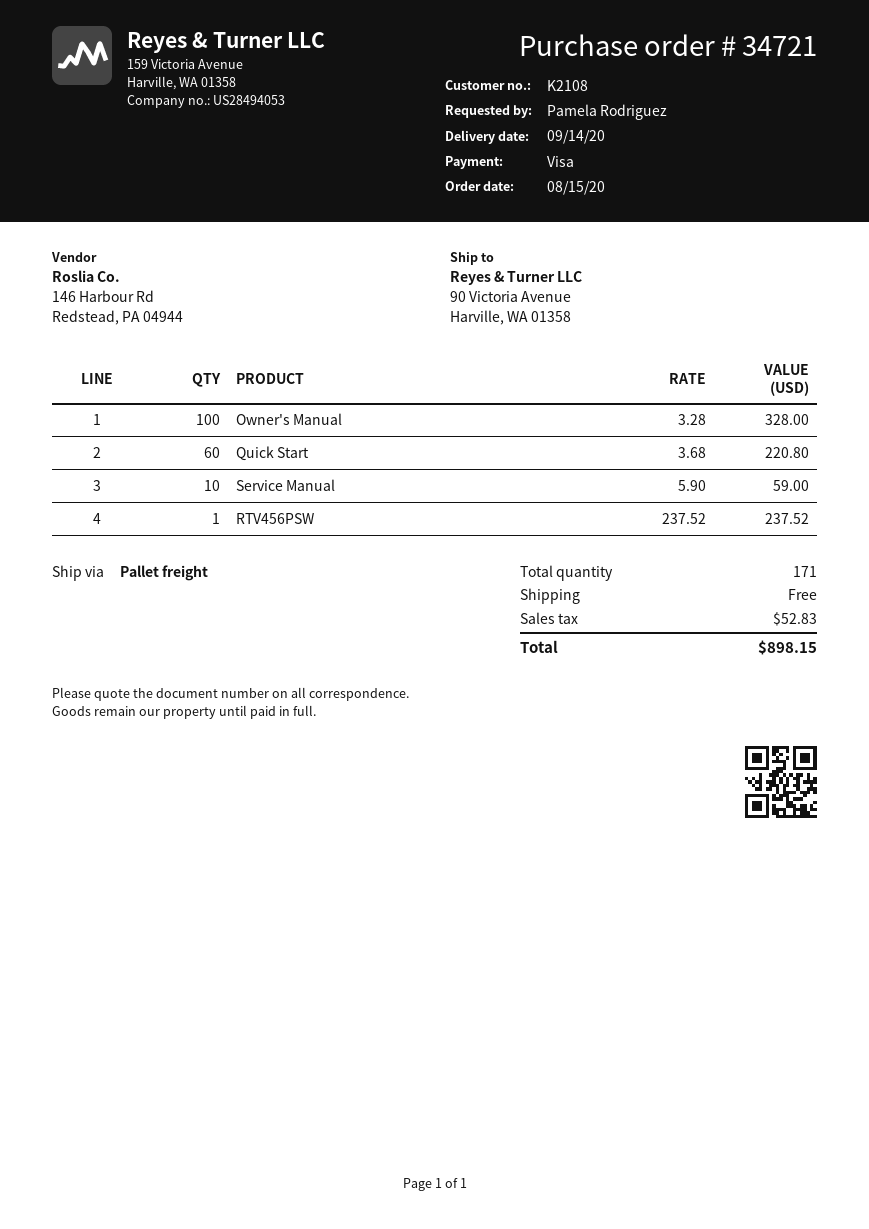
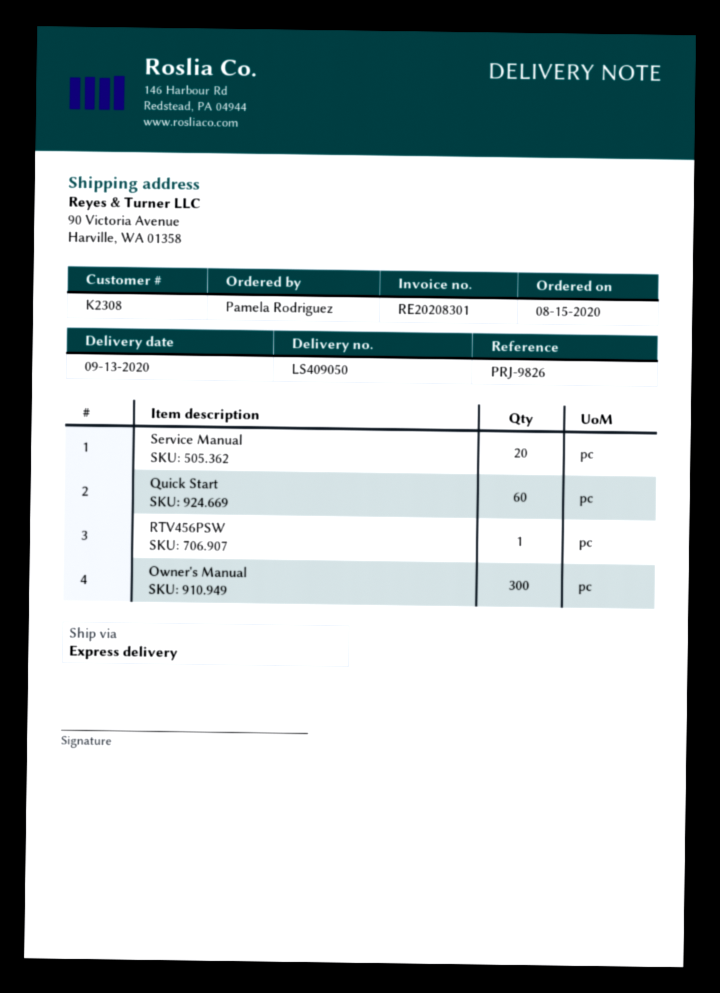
delivery date: 2020-09-14 -> 2020-09-13
customer number: K2108 -> K2308
shipping method: pallet freight -> express
Owner's Manual: 100 -> 300
Service Manual: 10 -> 20

